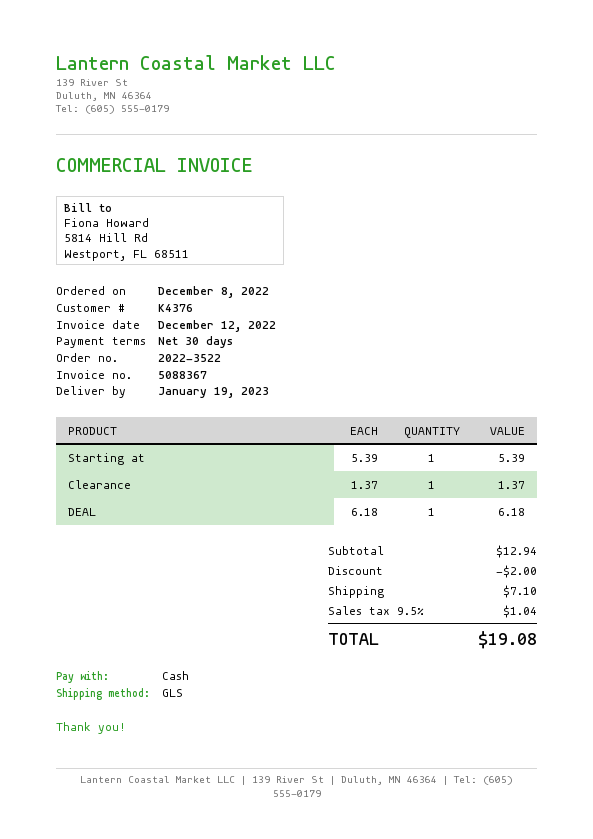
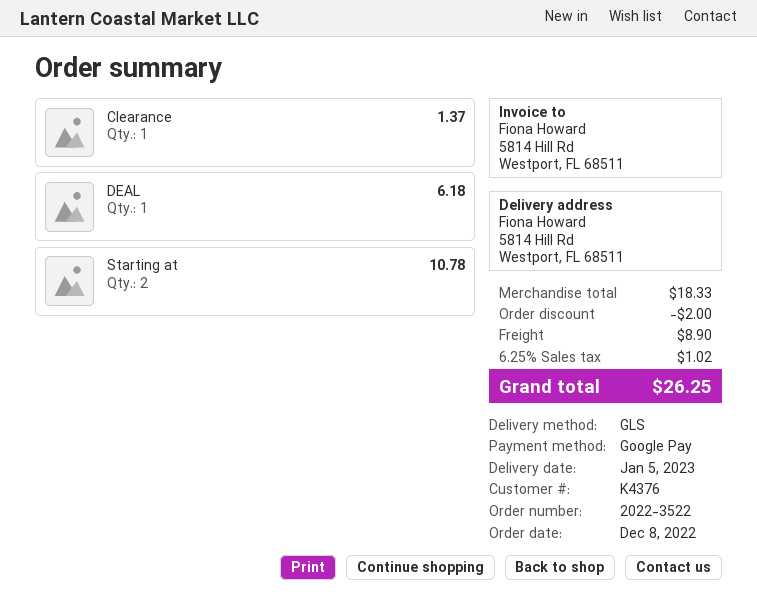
delivery date: 2023-01-19 -> 2023-01-05
payment method: cash -> Google Pay
Starting at: 1 for 5.39 -> 2 for 10.78
subtotal: 12.94 -> 18.33
shipping: 7.10 -> 8.90
tax: 9.5% = 1.04 -> 6.25% = 1.02
total: 19.08 -> 26.25

